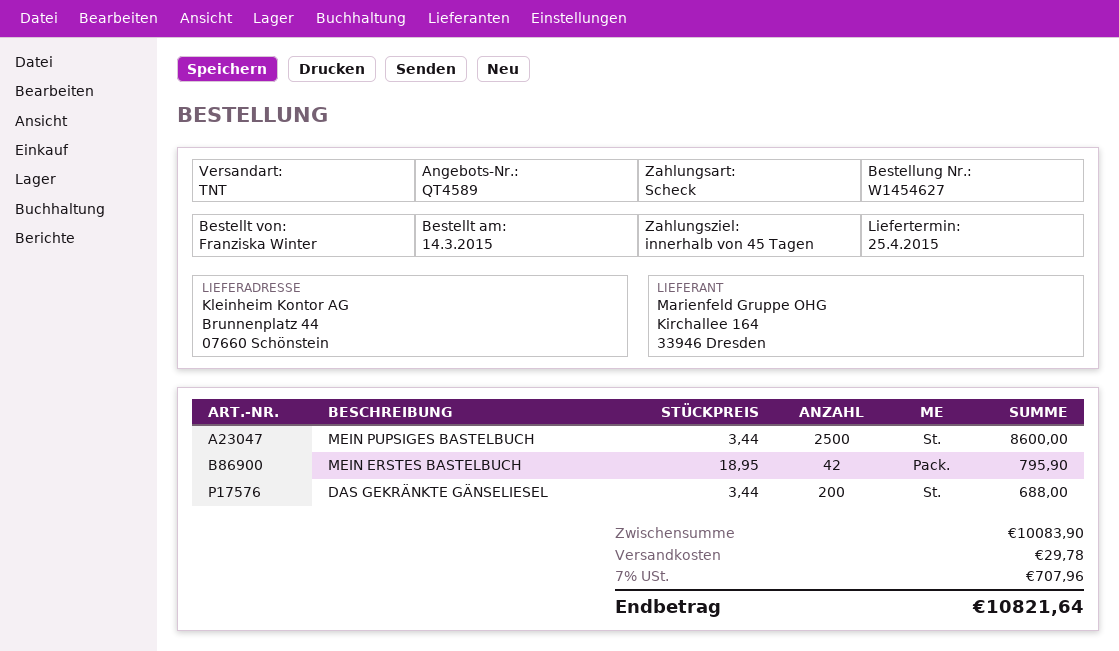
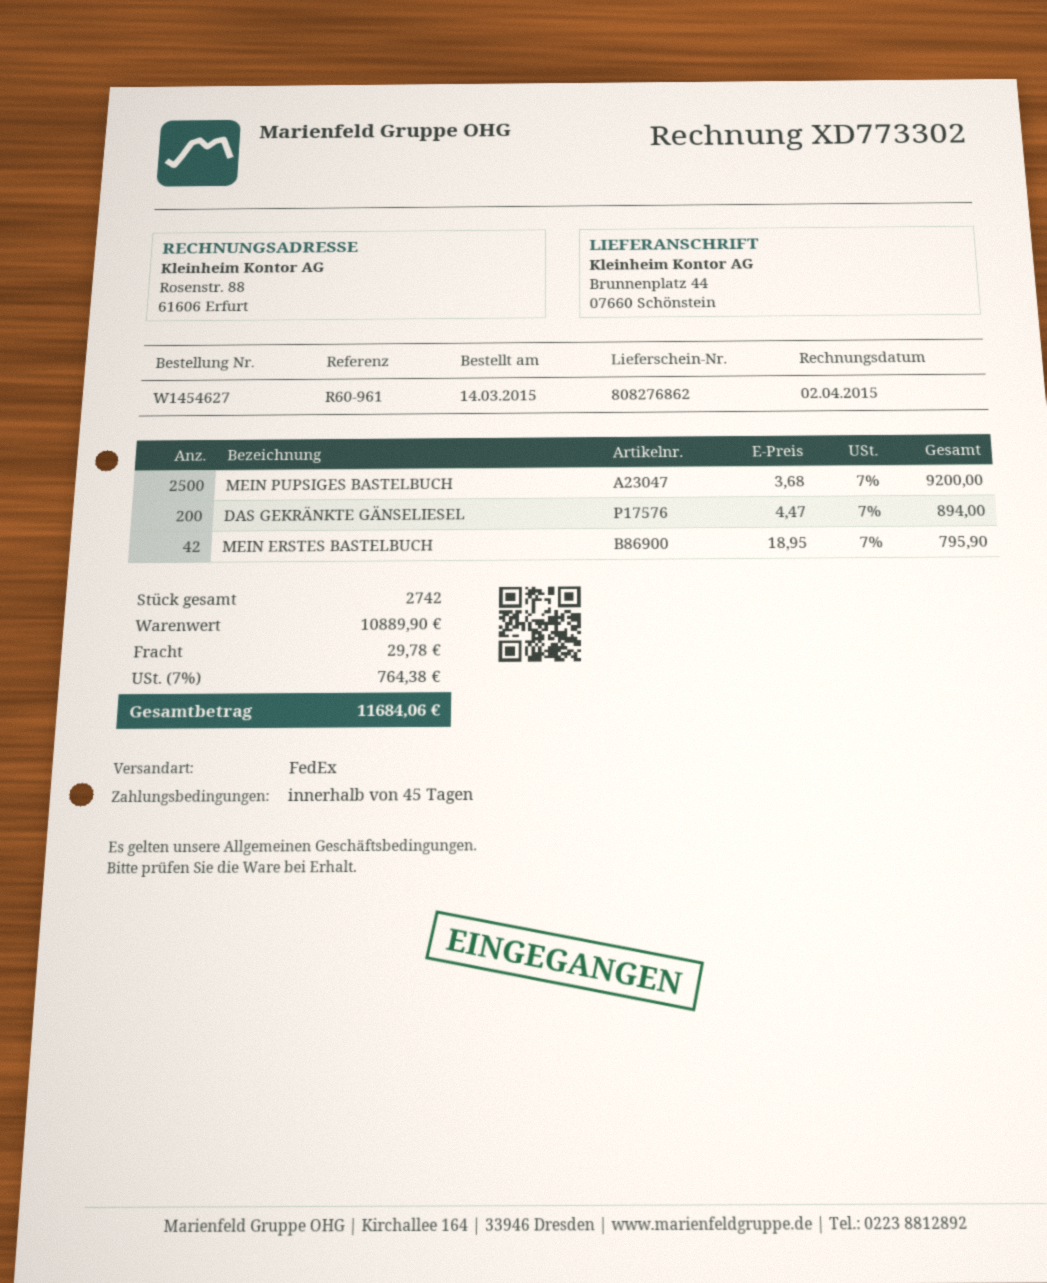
shipping method: TNT -> FedEx
MEIN PUPSIGES BASTELBUCH: 2500 x 3.44 = 8600.00 -> 2500 x 3.68 = 9200.00
DAS GEKRÄNKTE GÄNSELIESEL: 200 x 3.44 = 688.00 -> 200 x 4.47 = 894.00
subtotal: 10083.90 -> 10889.90
tax: 7% = 707.96 -> 7% = 764.38
total: 10821.64 -> 11684.06

